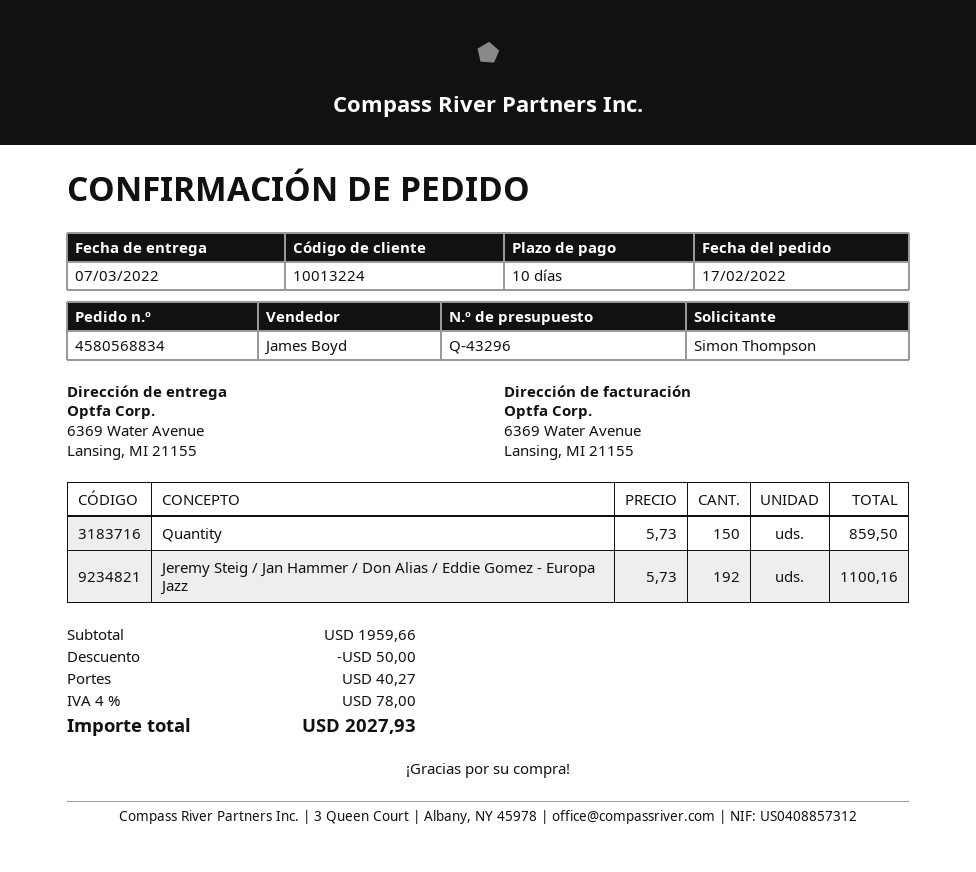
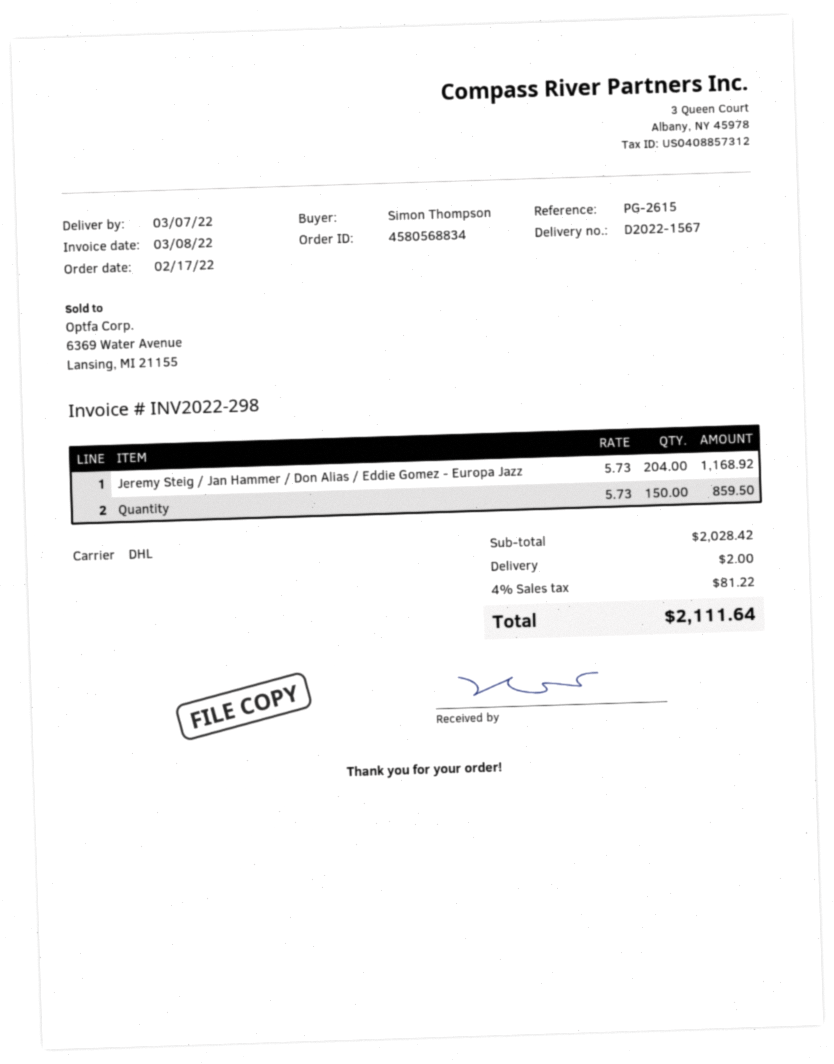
Jeremy Steig / Jan Hammer / Don Alias / Eddie Gomez - Europa Jazz: 192 x 5.73 = 1100.16 -> 204 x 5.73 = 1168.92
subtotal: 1959.66 -> 2028.42
discount: 50.00 -> none
shipping: 40.27 -> 2.00
tax: 4% = 78.00 -> 4% = 81.22
total: 2027.93 -> 2111.64

